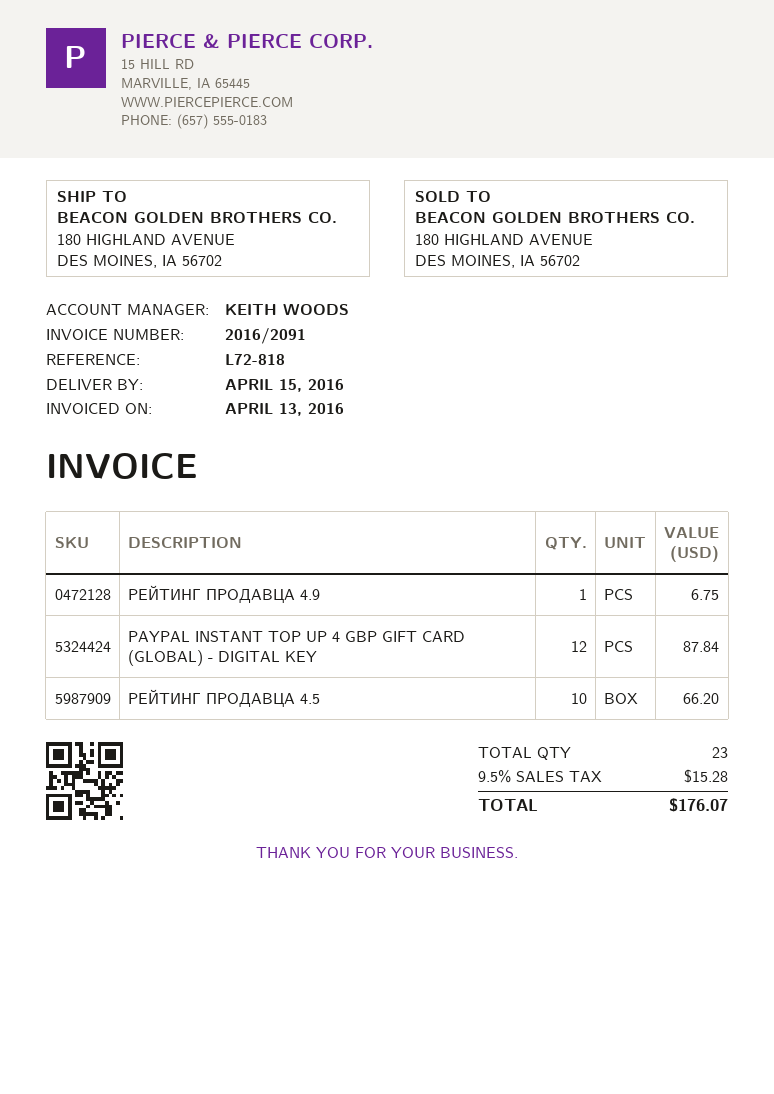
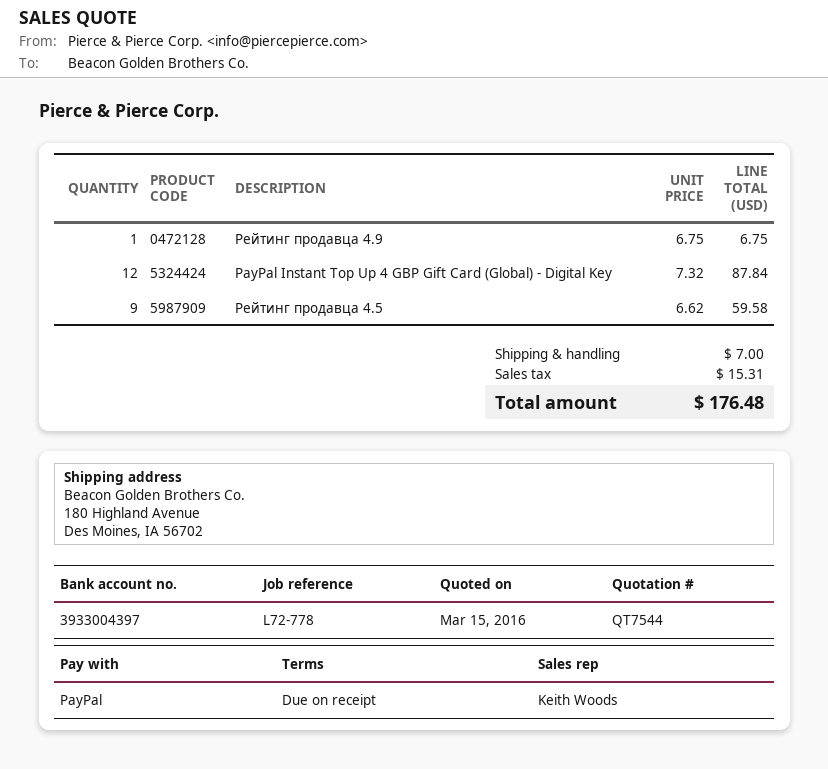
reference: L72-818 -> L72-778
РЕЙТИНГ ПРОДАВЦА 4.5: 10 for 66.20 -> 9 for 59.58
shipping: none -> 7.00
tax: 15.28 -> 15.31
total: 176.07 -> 176.48

